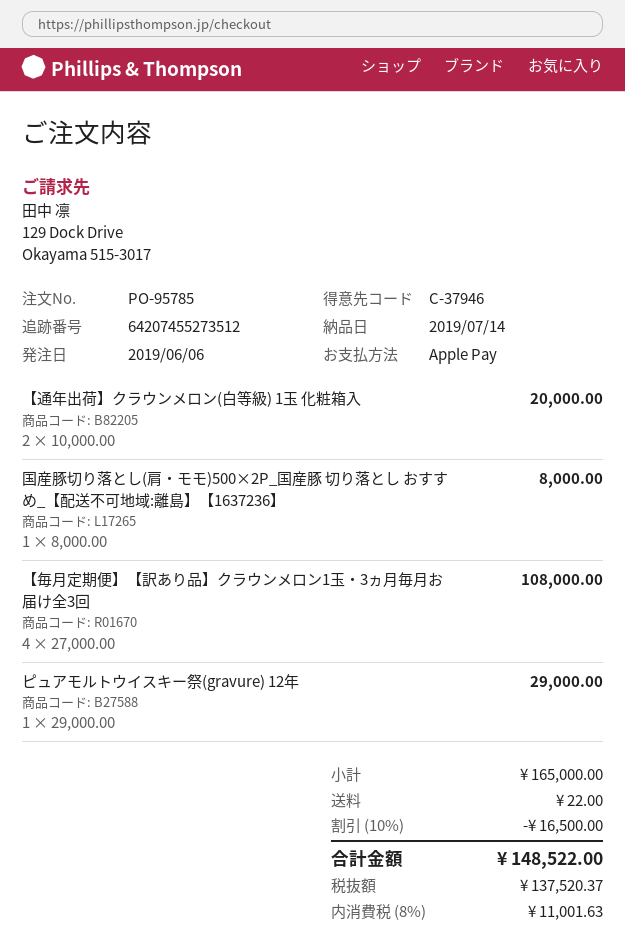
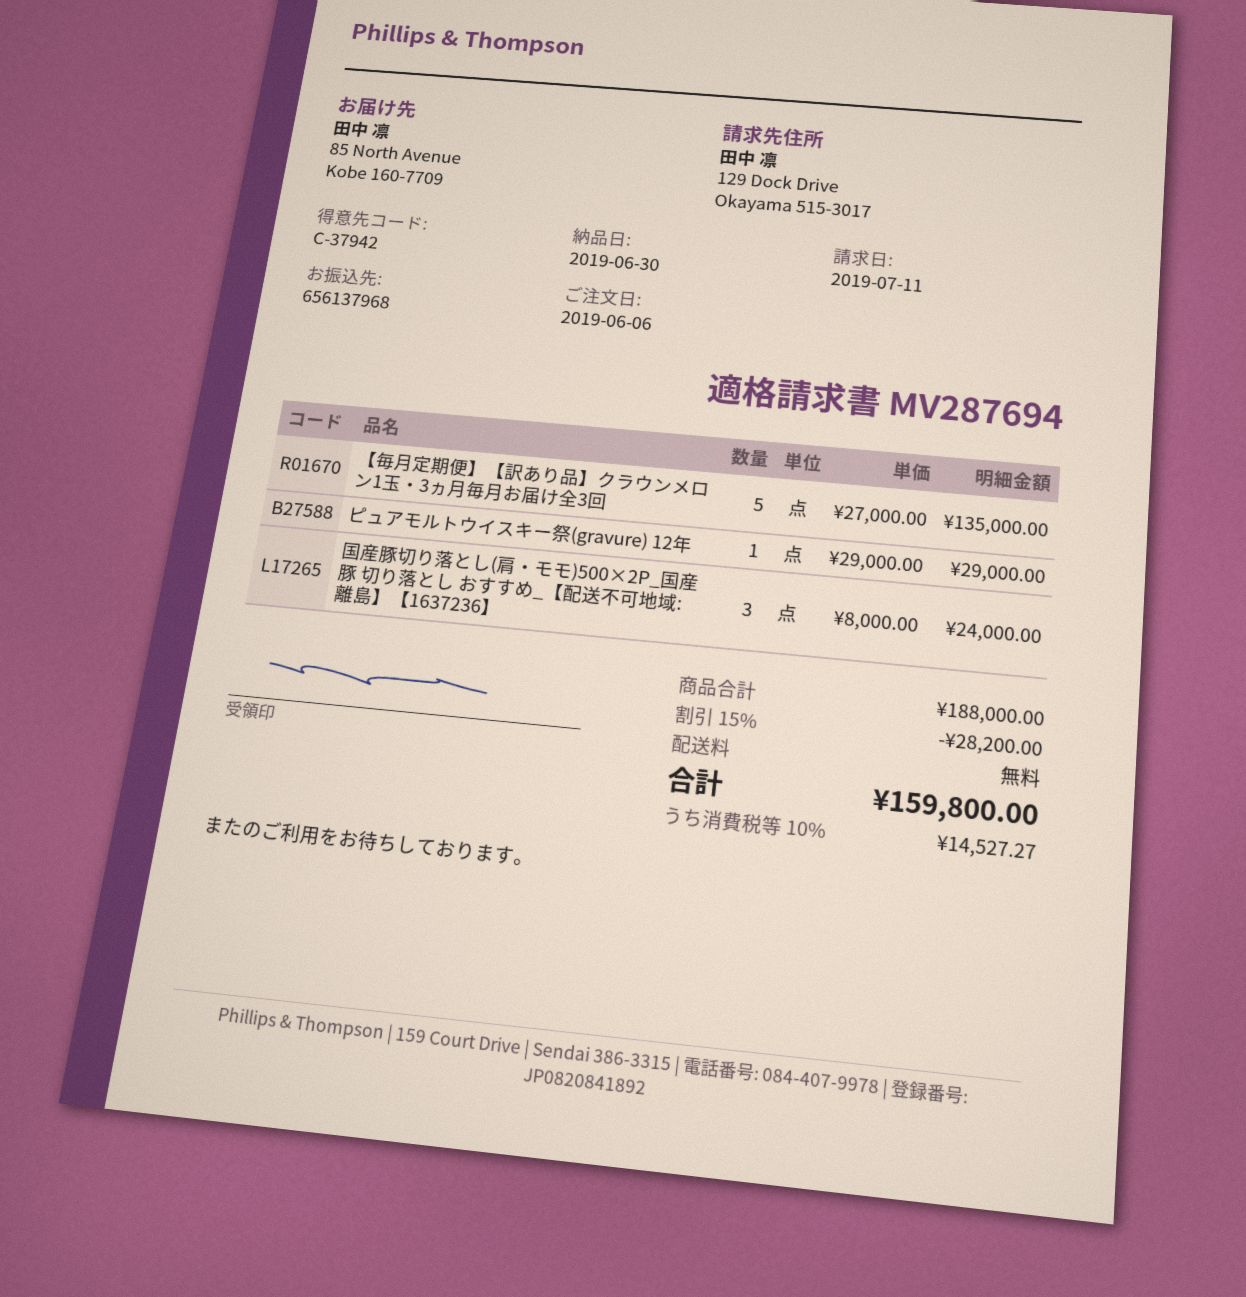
delivery date: 2019-07-14 -> 2019-06-30
customer number: C-37946 -> C-37942
【通年出荷】クラウンメロン(白等級) 1玉 化粧箱入: 2 x 10000.00 = 20000.00 -> none
国産豚切り落とし(肩・モモ)500×2P_国産豚 切り落とし おすすめ_【配送不可地域:離島】【1637236】: 1 x 8000.00 = 8000.00 -> 3 x 8000.00 = 24000.00
【毎月定期便】【訳あり品】クラウンメロン1玉・3ヵ月毎月お届け全3回: 4 x 27000.00 = 108000.00 -> 5 x 27000.00 = 135000.00
subtotal: 165000.00 -> 188000.00
discount: 10% = 16500.00 -> 15% = 28200.00
shipping: 22.00 -> 0.00
tax: 8% = 11001.63 -> 10% = 14527.27
total: 148522.00 -> 159800.00

